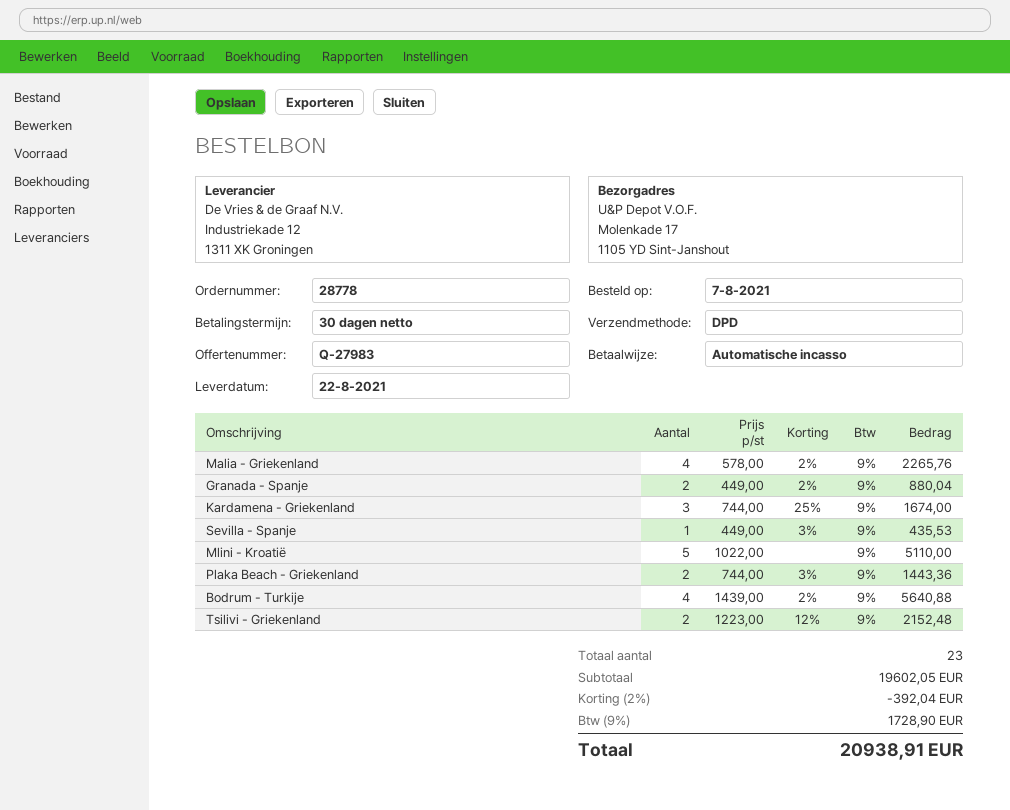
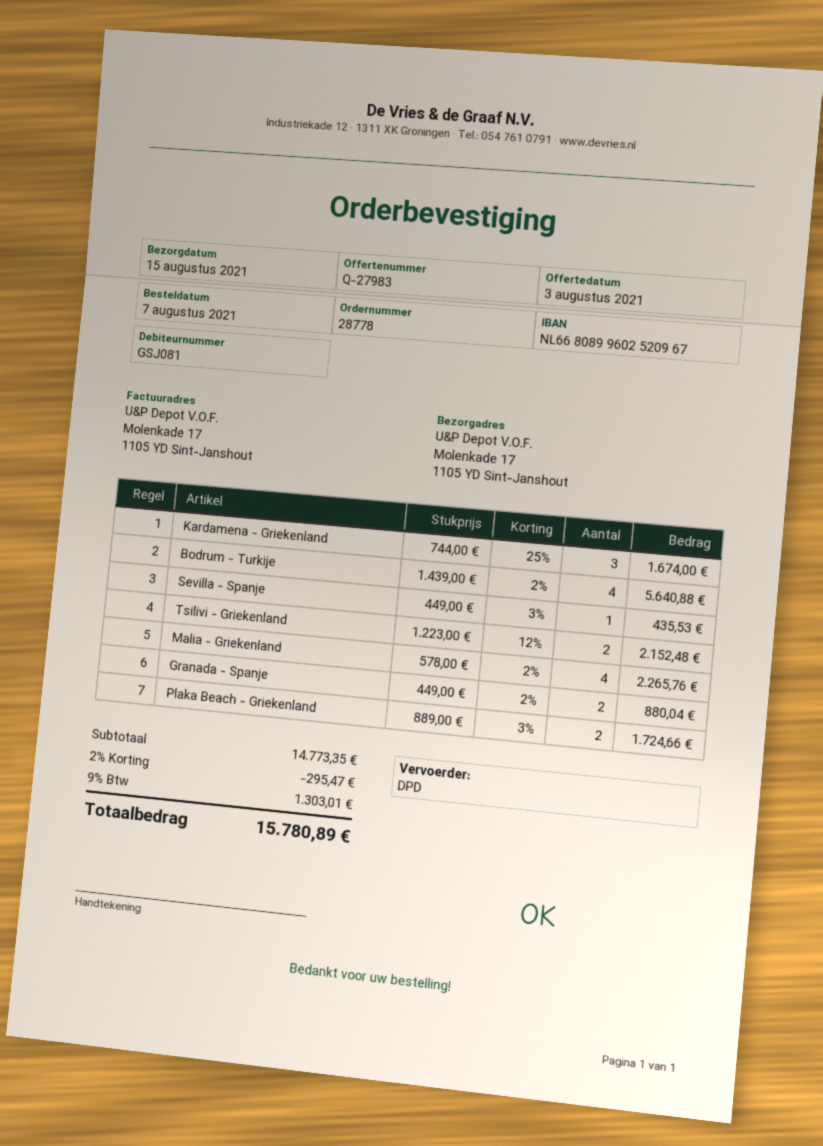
delivery date: 2021-08-22 -> 2021-08-15
Mlini - Kroatië: 5 x 1022.00 = 5110.00 -> none
Plaka Beach - Griekenland: 2 x 744.00 - 3% = 1443.36 -> 2 x 889.00 - 3% = 1724.66
subtotal: 19602.05 -> 14773.35
discount: 2% = 392.04 -> 2% = 295.47
tax: 9% = 1728.90 -> 9% = 1303.01
total: 20938.91 -> 15780.89

